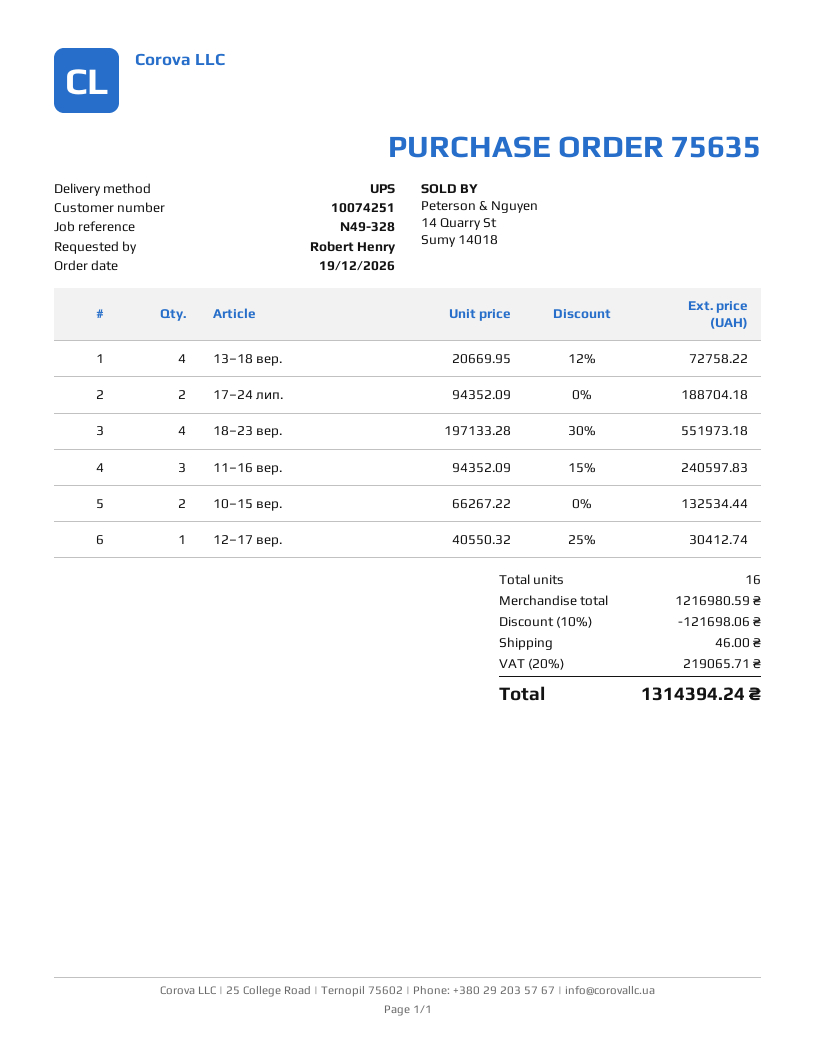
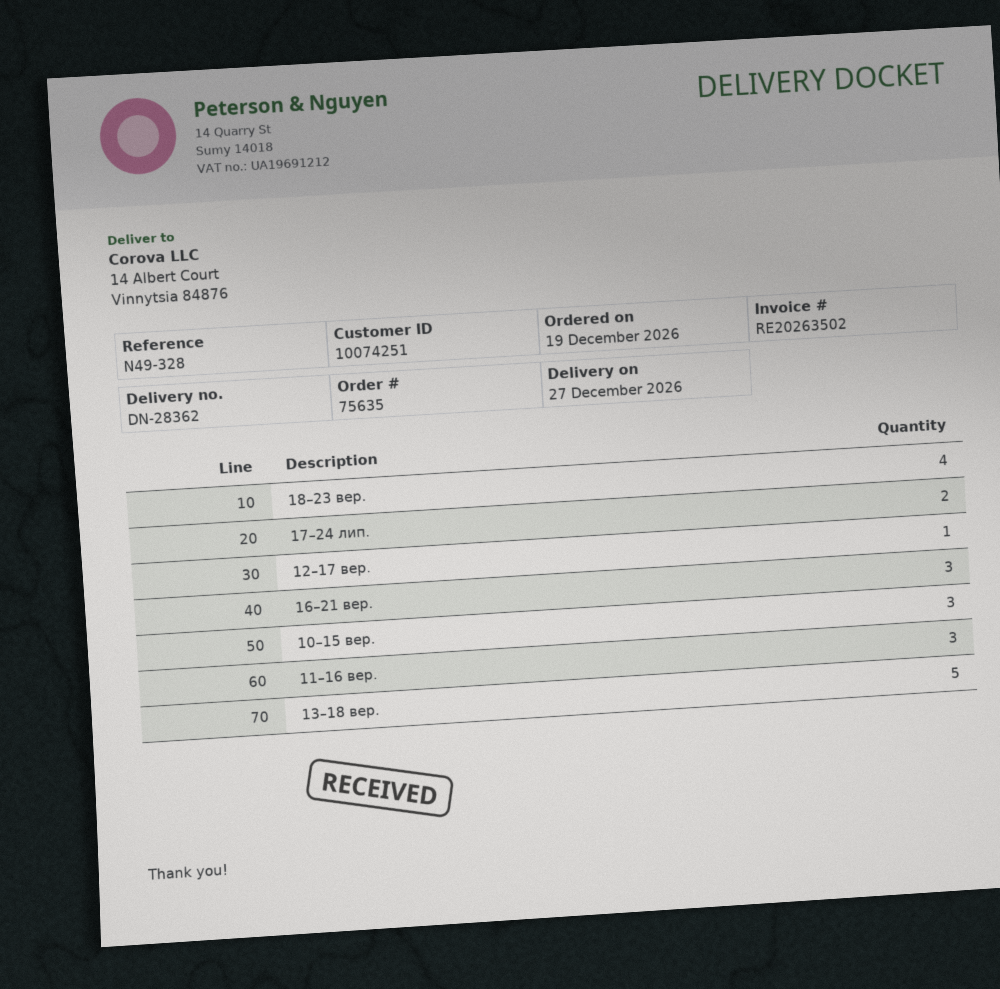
13–18 вер.: 4 -> 5
10–15 вер.: 2 -> 3
16–21 вер.: none -> 3

